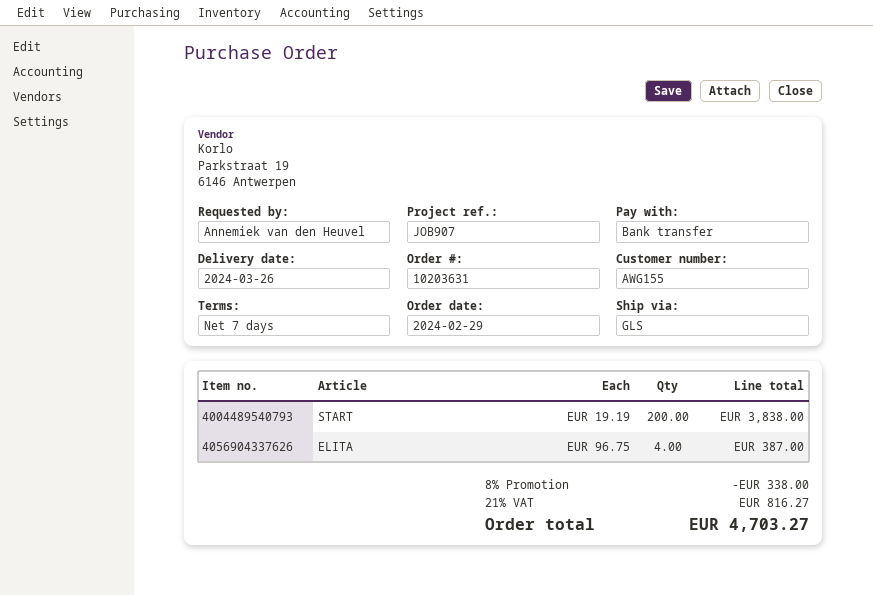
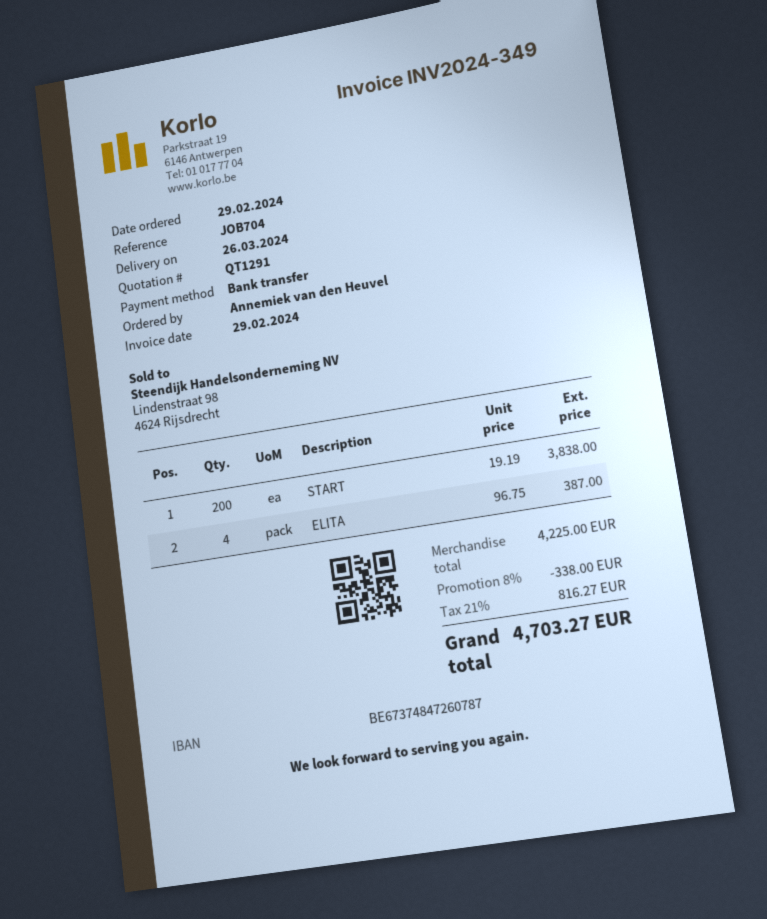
reference: JOB907 -> JOB704

